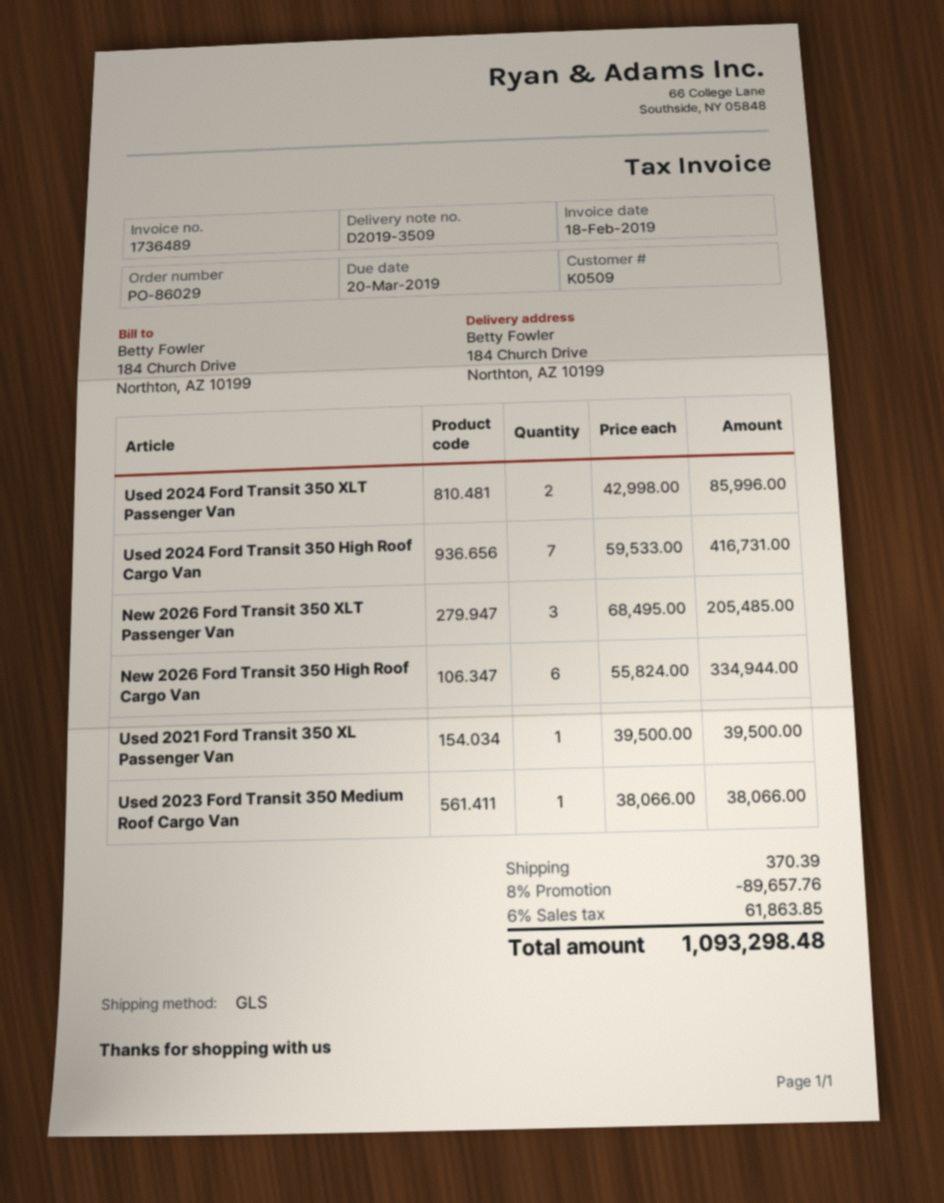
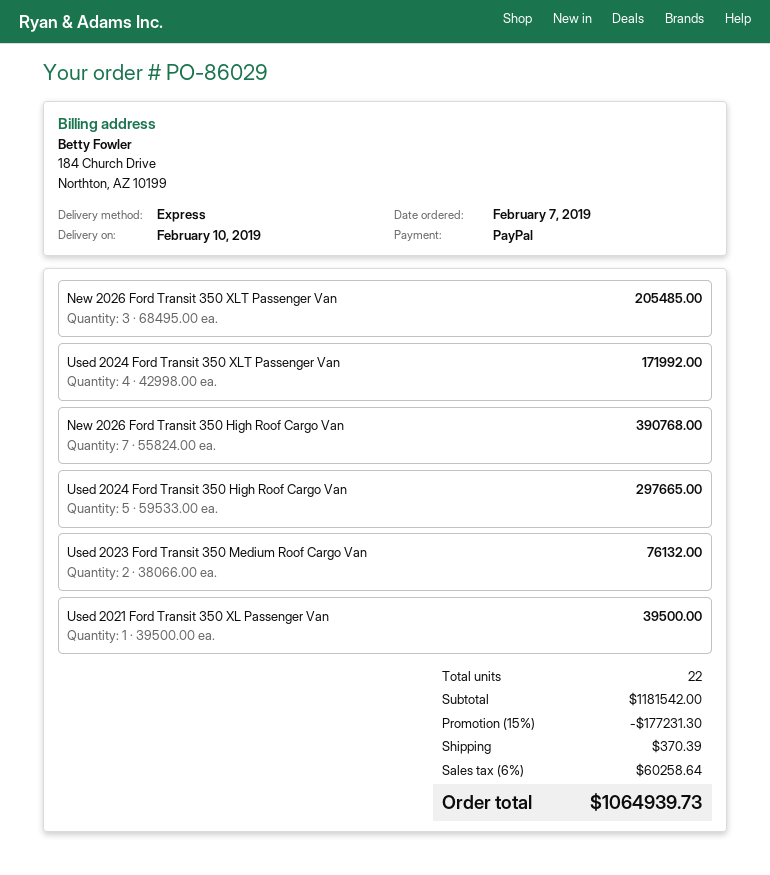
shipping method: GLS -> express
Used 2024 Ford Transit 350 XLT Passenger Van: 2 x 42998.00 = 85996.00 -> 4 x 42998.00 = 171992.00
Used 2024 Ford Transit 350 High Roof Cargo Van: 7 x 59533.00 = 416731.00 -> 5 x 59533.00 = 297665.00
New 2026 Ford Transit 350 High Roof Cargo Van: 6 x 55824.00 = 334944.00 -> 7 x 55824.00 = 390768.00
Used 2023 Ford Transit 350 Medium Roof Cargo Van: 1 x 38066.00 = 38066.00 -> 2 x 38066.00 = 76132.00
discount: 8% = 89657.76 -> 15% = 177231.30
tax: 6% = 61863.85 -> 6% = 60258.64
total: 1093298.48 -> 1064939.73

